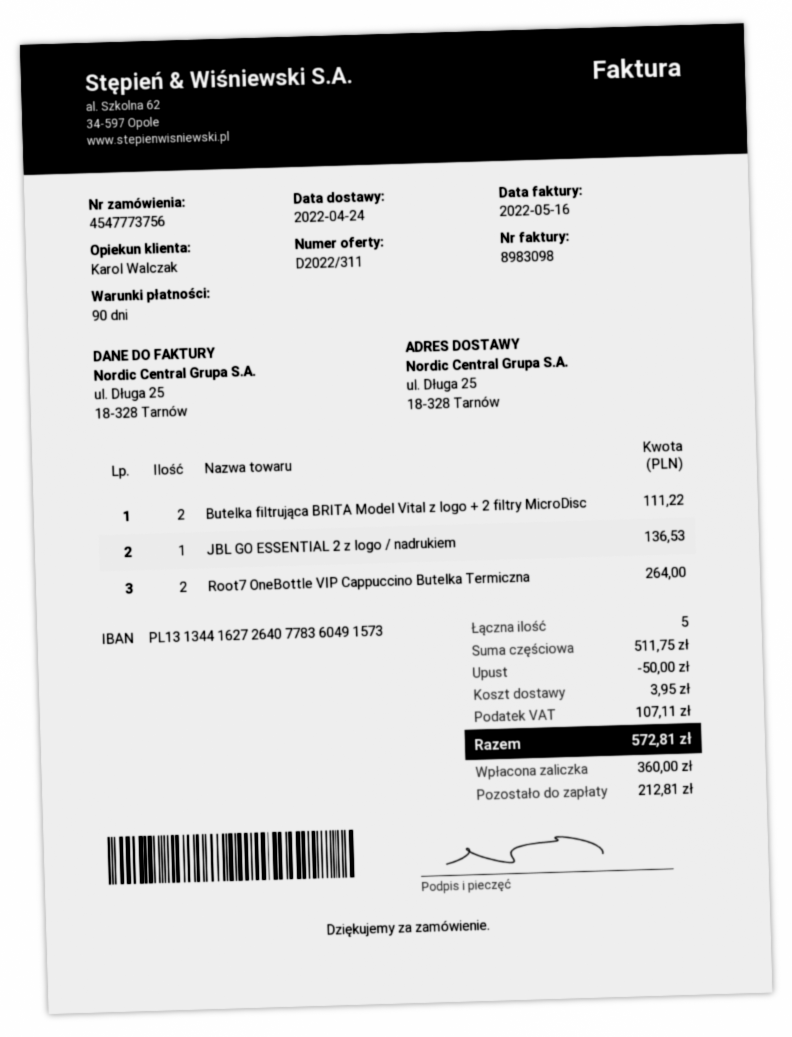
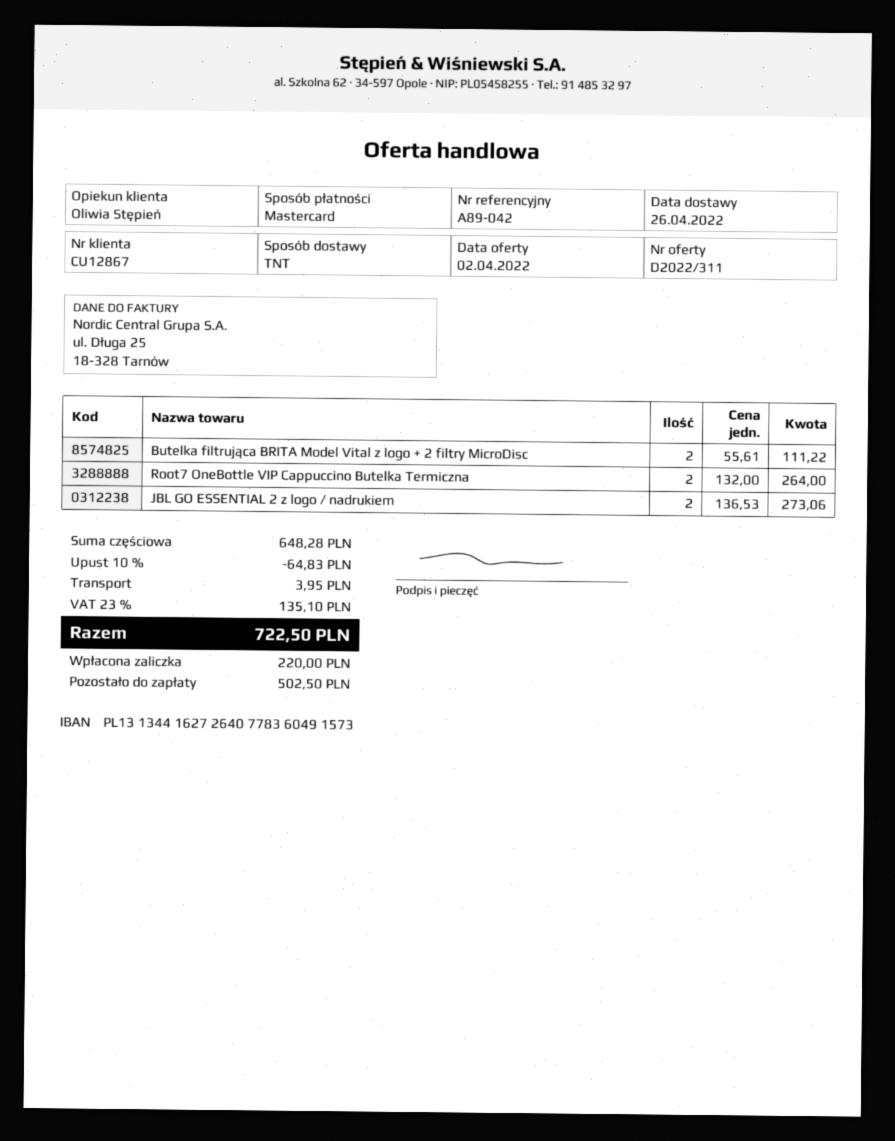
delivery date: 2022-04-24 -> 2022-04-26
sales rep: Karol Walczak -> Oliwia Stępień
JBL GO ESSENTIAL 2 z logo / nadrukiem: 1 for 136.53 -> 2 for 273.06
subtotal: 511.75 -> 648.28
discount: 50.00 -> 64.83
tax: 107.11 -> 135.10
total: 572.81 -> 722.50
deposit: 360.00 -> 220.00
balance: 212.81 -> 502.50

